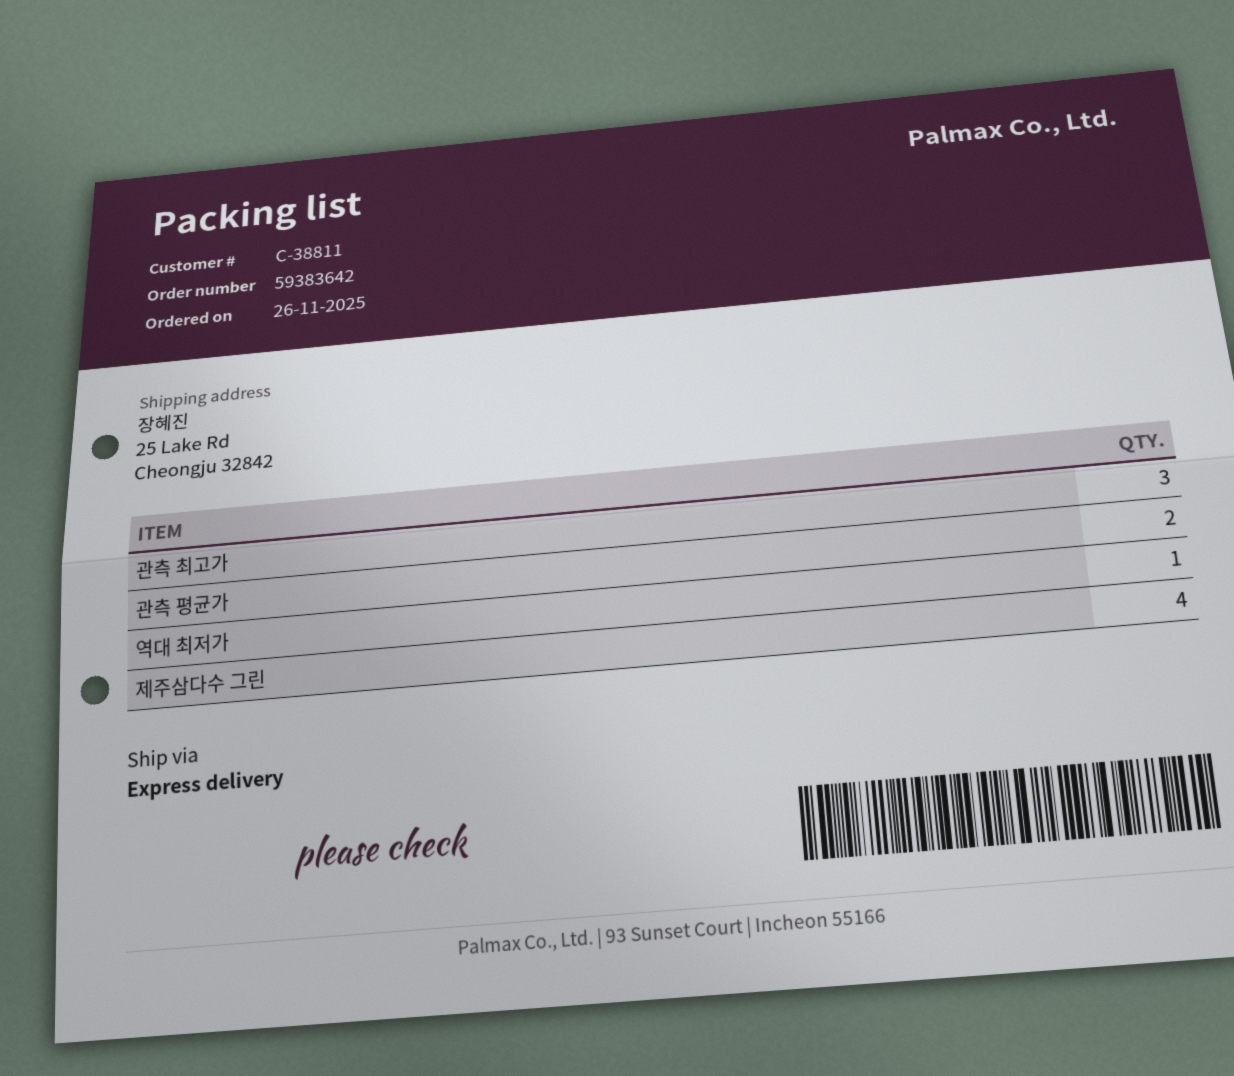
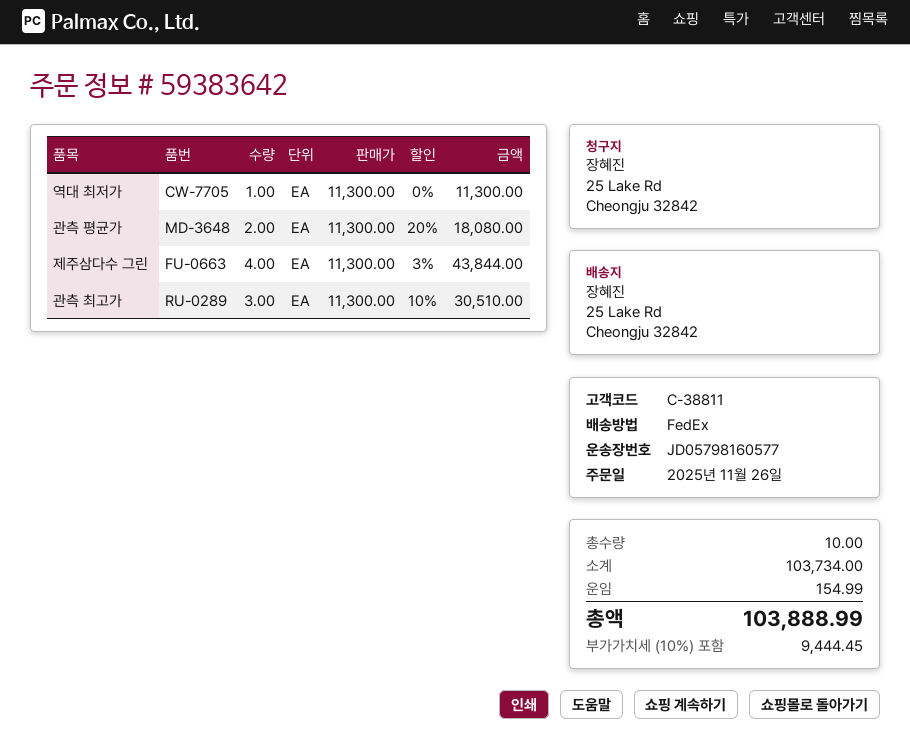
shipping method: express -> FedEx

